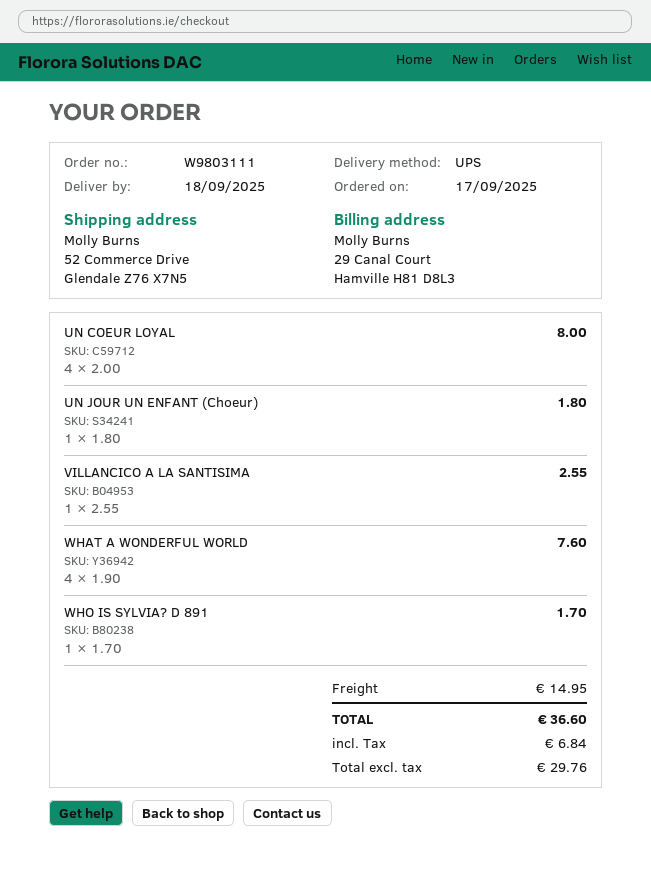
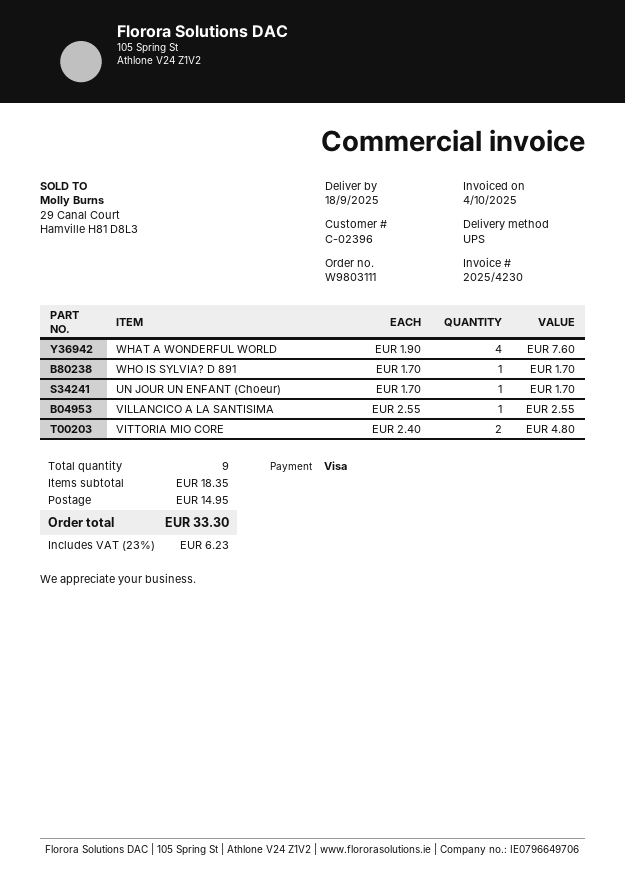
UN COEUR LOYAL: 4 x 2.00 = 8.00 -> none
UN JOUR UN ENFANT (Choeur): 1 x 1.80 = 1.80 -> 1 x 1.70 = 1.70
VITTORIA MIO CORE: none -> 2 x 2.40 = 4.80
tax: 6.84 -> 6.23
total: 36.60 -> 33.30

